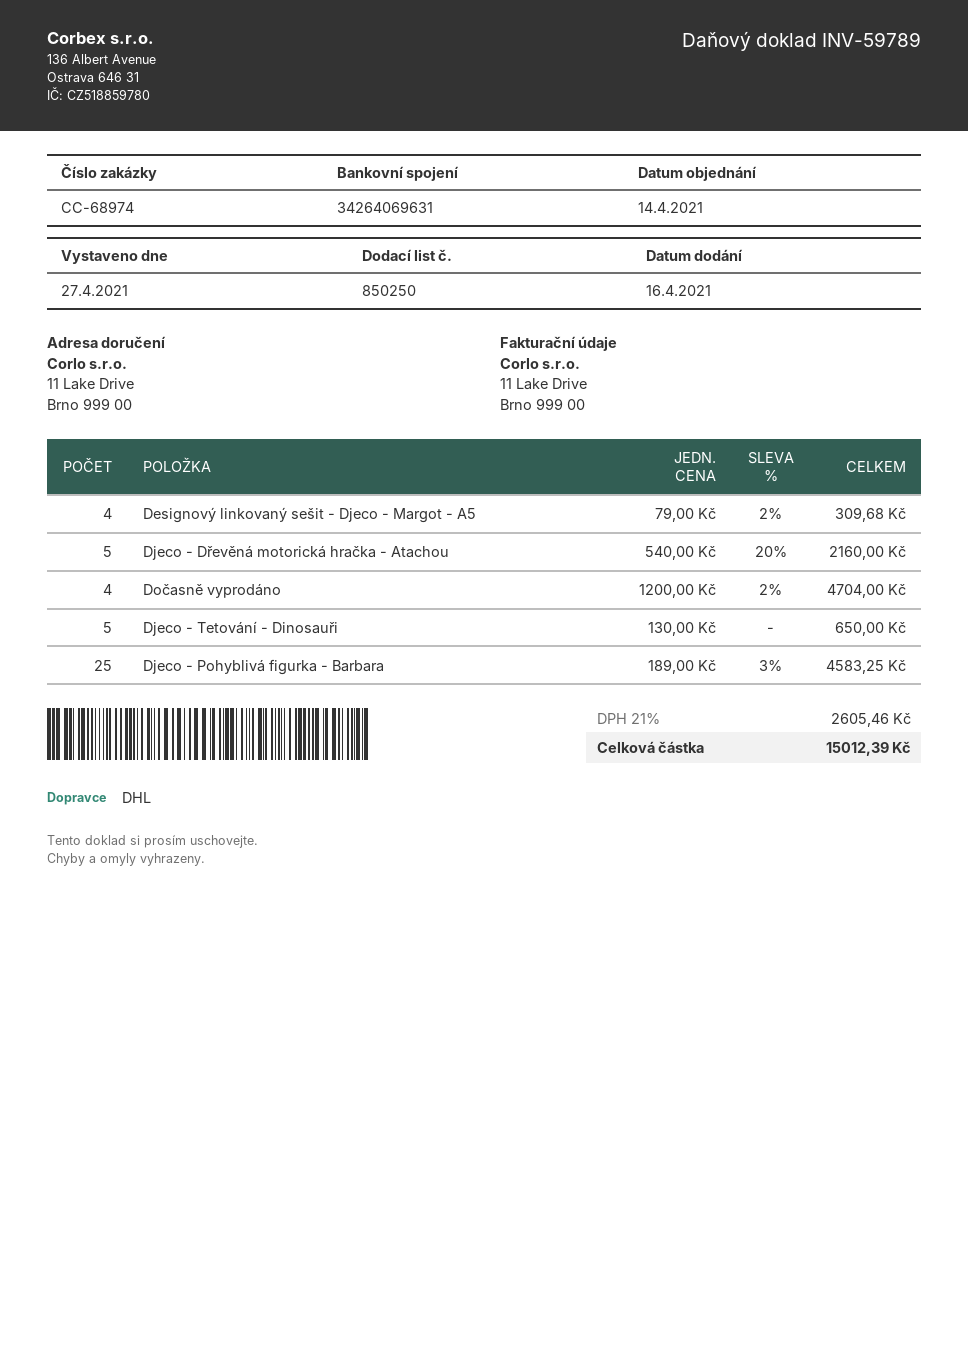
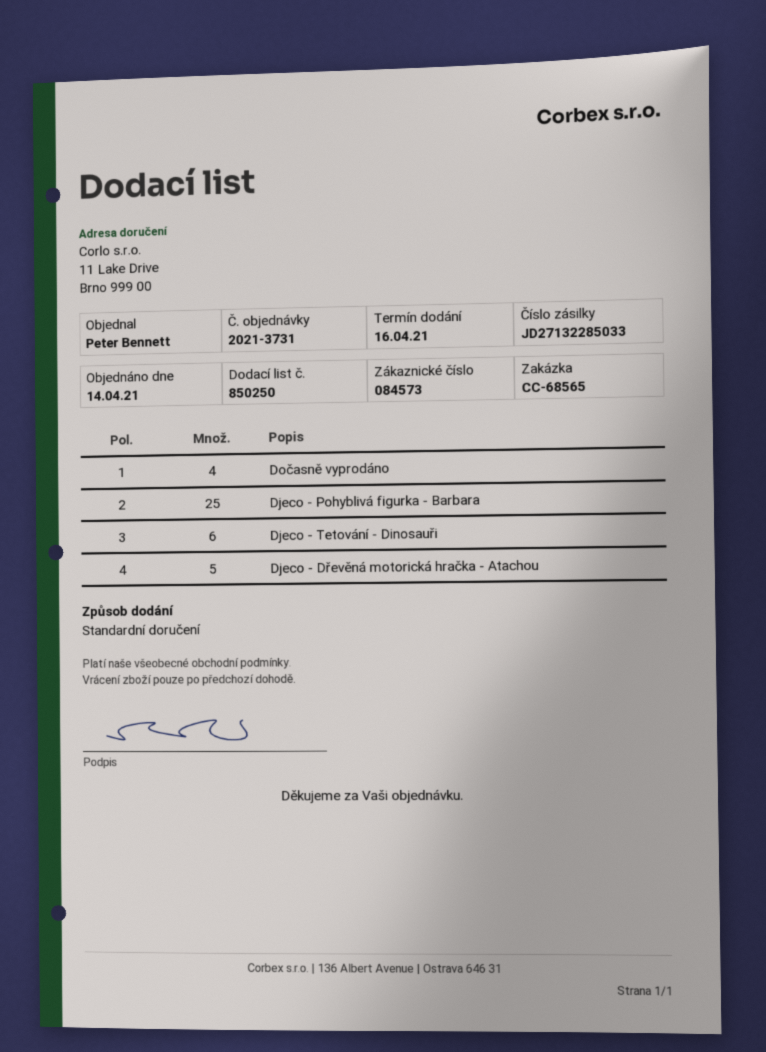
reference: CC-68974 -> CC-68565
shipping method: DHL -> standard
Designový linkovaný sešit - Djeco - Margot - A5: 4 -> none
Djeco - Tetování - Dinosauři: 5 -> 6

